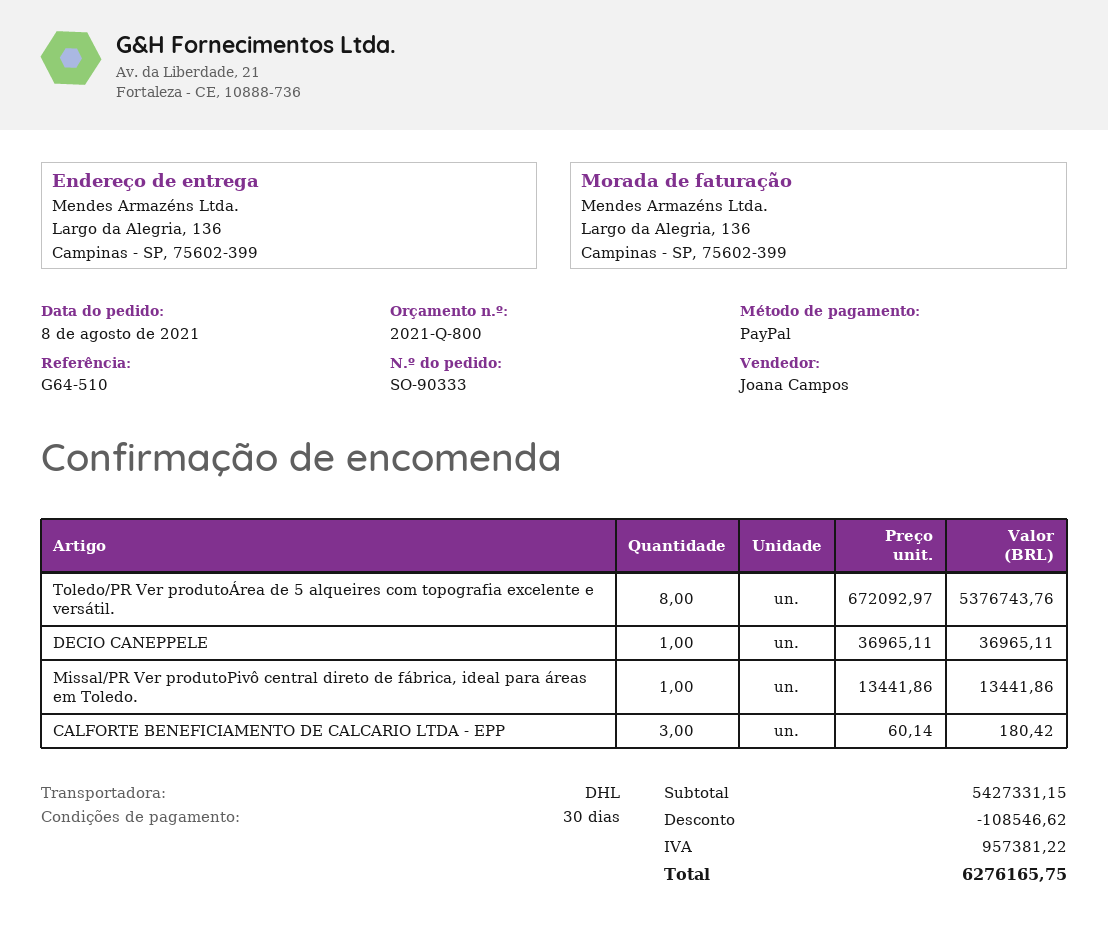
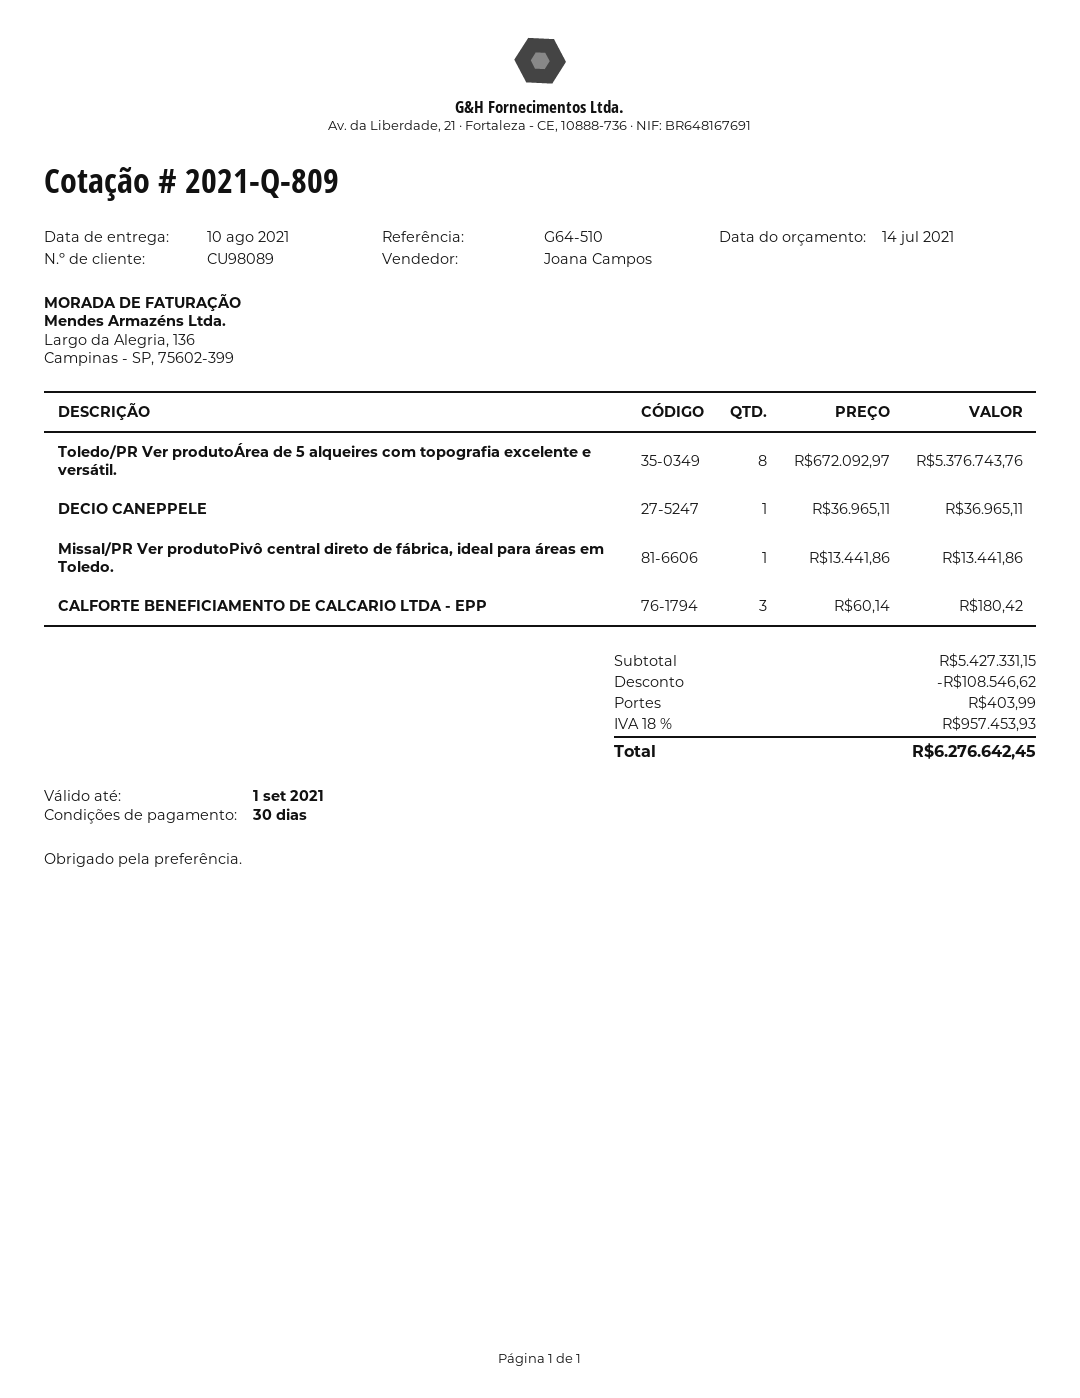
quote number: 2021-Q-800 -> 2021-Q-809
shipping: none -> 403.99
tax: 957381.22 -> 957453.93
total: 6276165.75 -> 6276642.45

